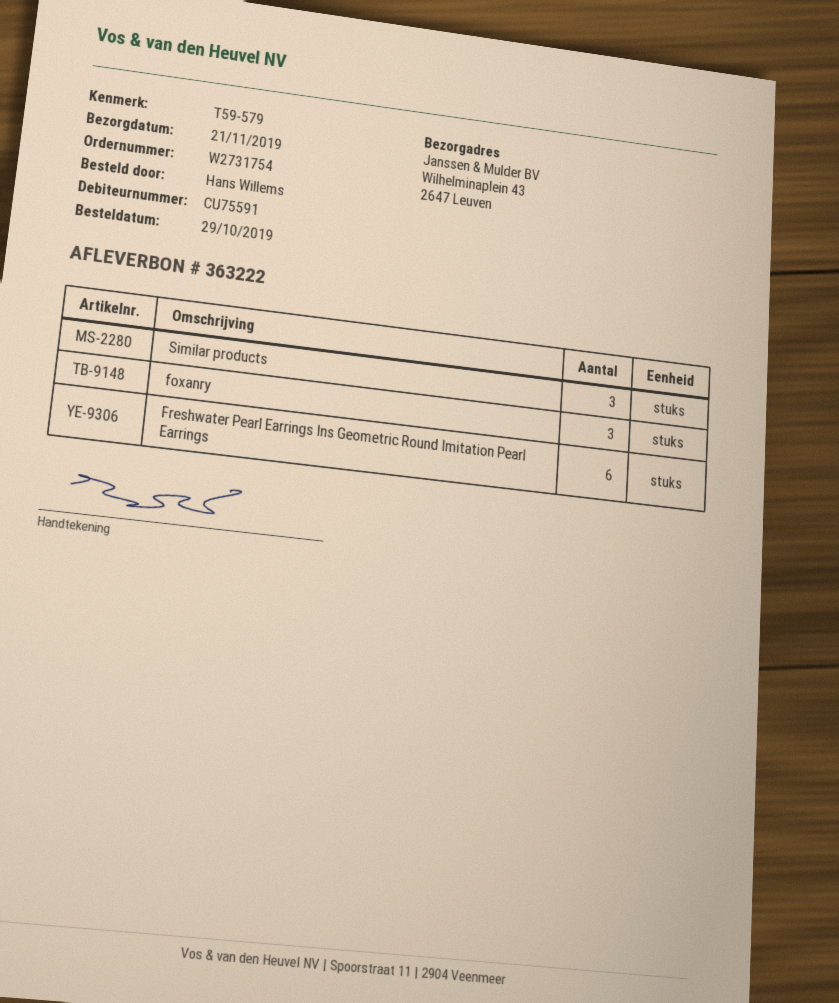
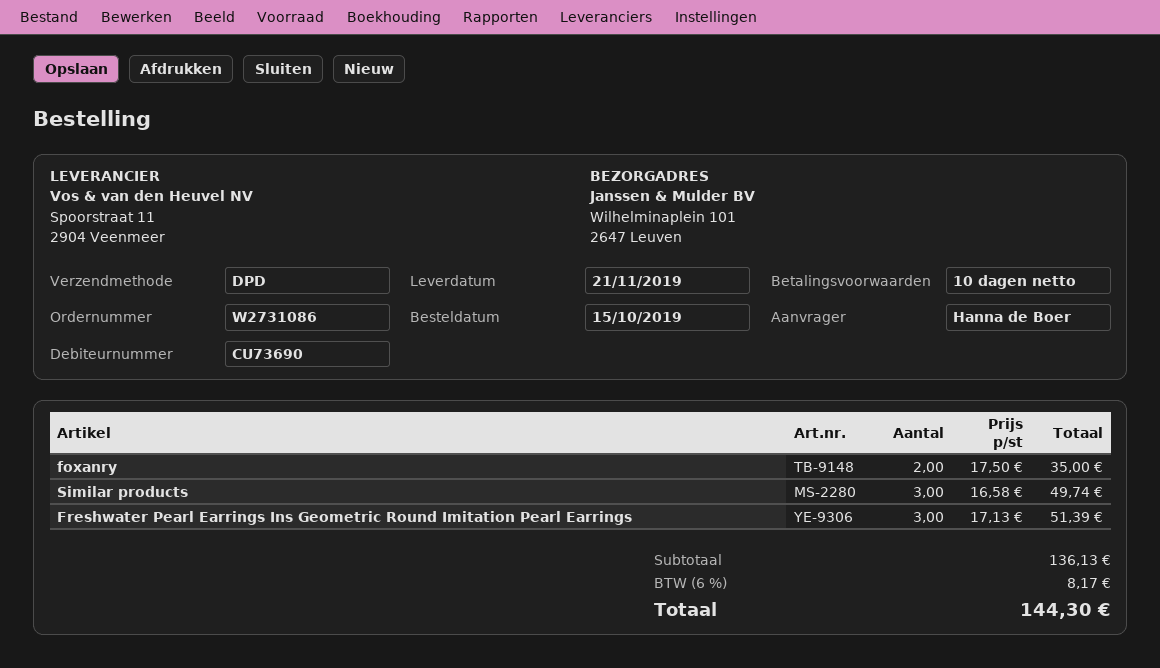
order number: W2731754 -> W2731086
order date: 2019-10-29 -> 2019-10-15
customer number: CU75591 -> CU73690
ordered by: Hans Willems -> Hanna de Boer
ship to: Wilhelminaplein 43, 2647 Leuven -> Wilhelminaplein 101, 2647 Leuven
foxanry: 3 -> 2
Freshwater Pearl Earrings Ins Geometric Round Imitation Pearl Earrings: 6 -> 3

